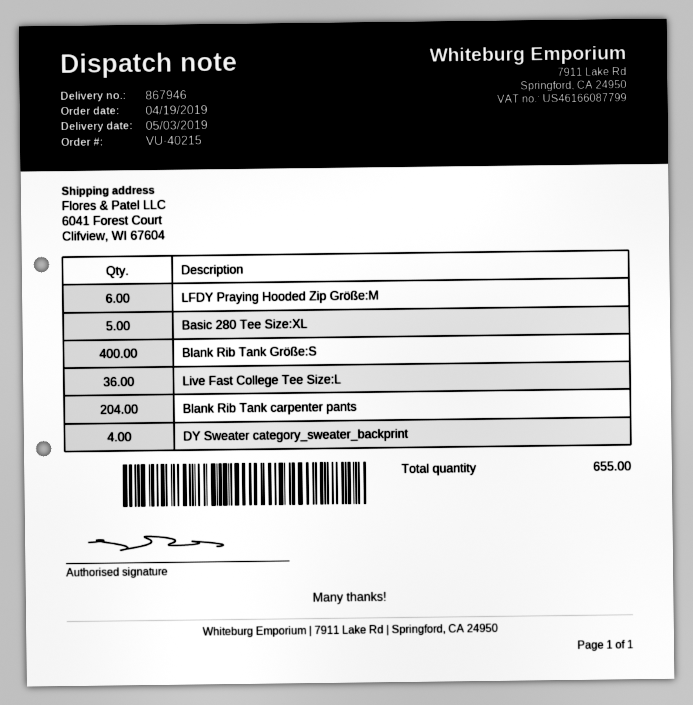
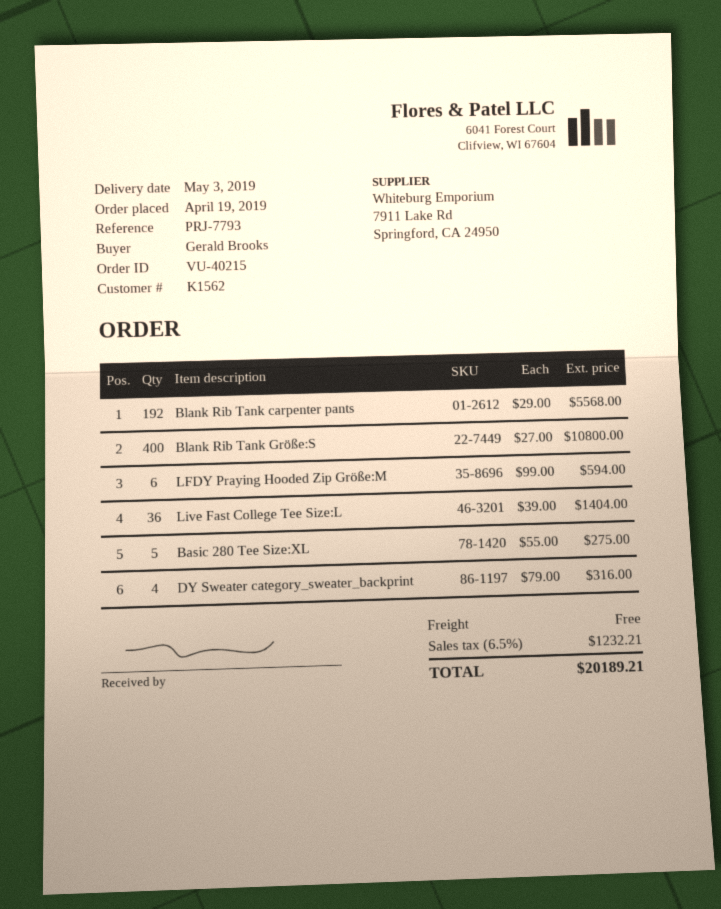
Blank Rib Tank carpenter pants: 204 -> 192

